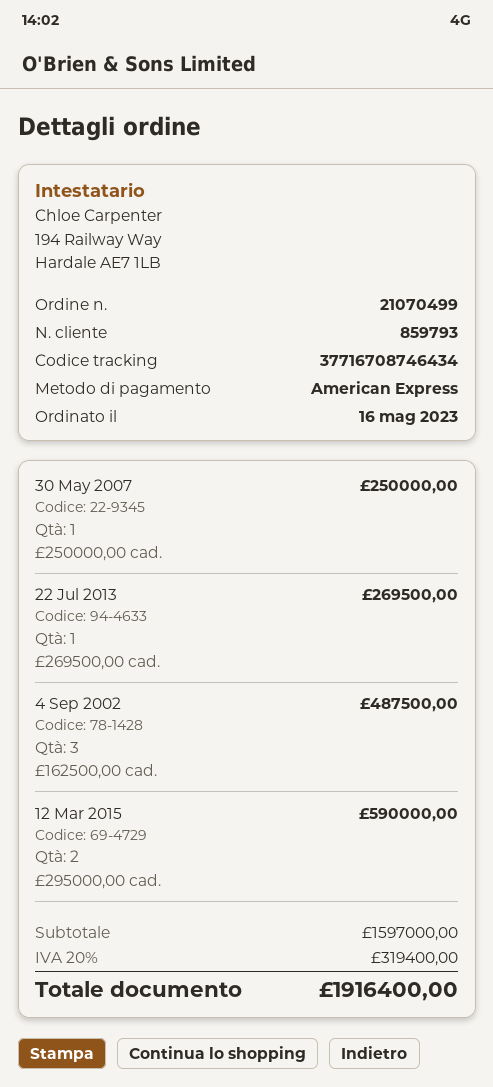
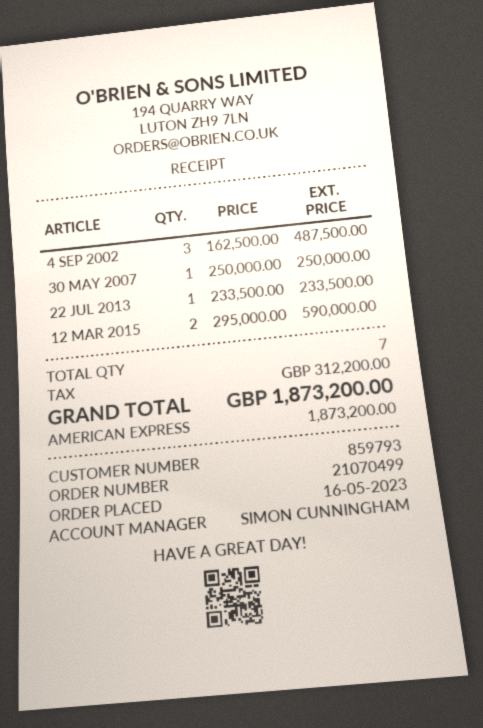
22 Jul 2013: 1 x 269500.00 = 269500.00 -> 1 x 233500.00 = 233500.00
tax: 319400.00 -> 312200.00
total: 1916400.00 -> 1873200.00

